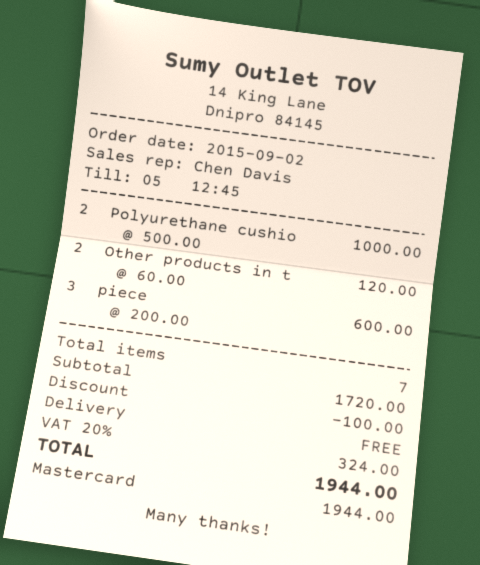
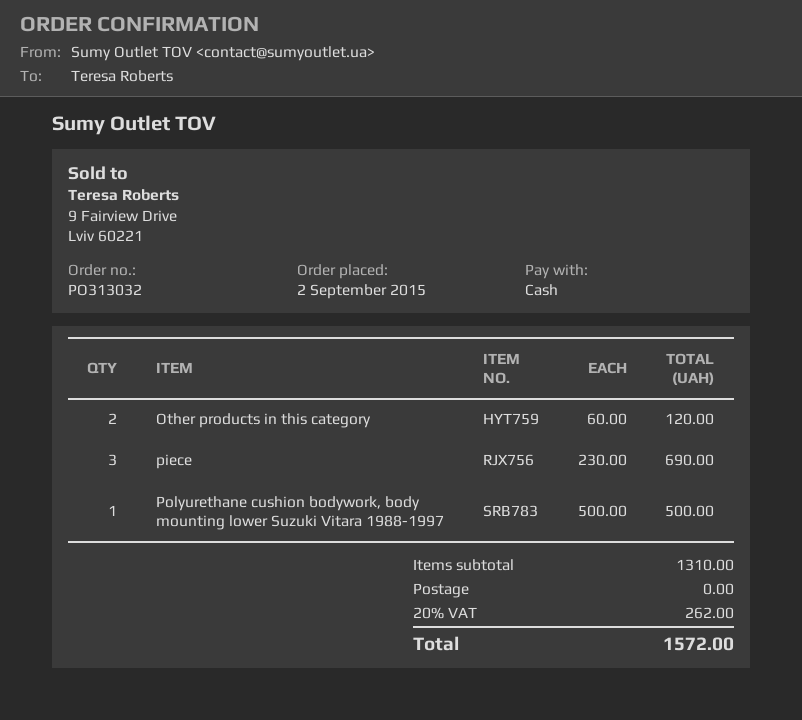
payment method: Mastercard -> cash
Polyurethane cushio: 2 x 500.00 = 1000.00 -> 1 x 500.00 = 500.00
piece: 3 x 200.00 = 600.00 -> 3 x 230.00 = 690.00
subtotal: 1720.00 -> 1310.00
discount: 100.00 -> none
tax: 20% = 324.00 -> 20% = 262.00
total: 1944.00 -> 1572.00

